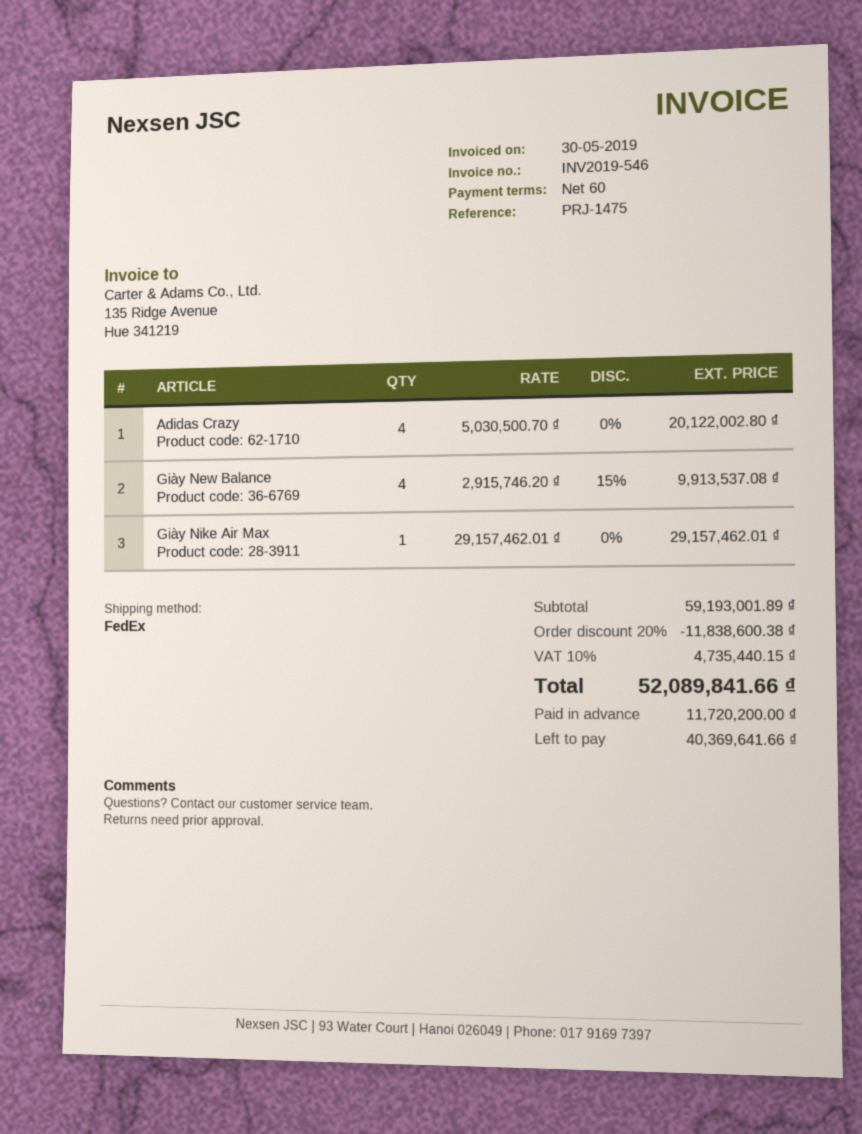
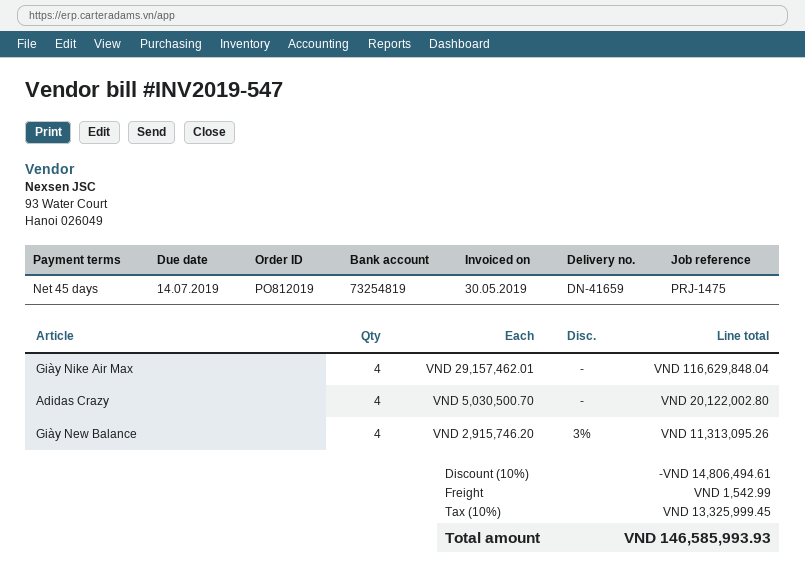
invoice number: INV2019-546 -> INV2019-547
payment terms: 60 days -> 45 days
Giày New Balance: 4 x 2915746.20 - 15% = 9913537.08 -> 4 x 2915746.20 - 3% = 11313095.26
Giày Nike Air Max: 1 x 29157462.01 = 29157462.01 -> 4 x 29157462.01 = 116629848.04
discount: 20% = 11838600.38 -> 10% = 14806494.61
shipping: none -> 1542.99
tax: 10% = 4735440.15 -> 10% = 13325999.45
total: 52089841.66 -> 146585993.93

